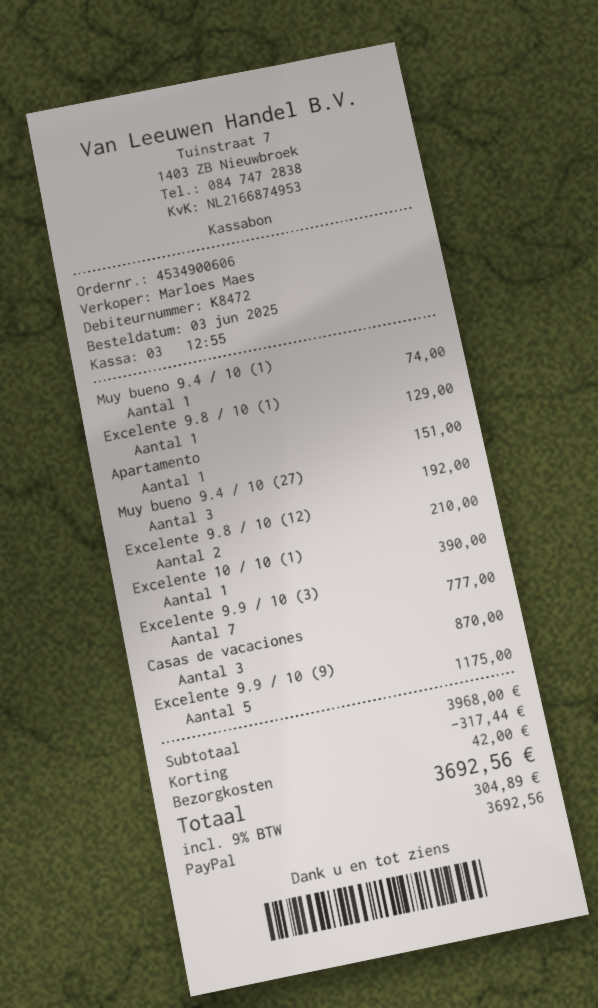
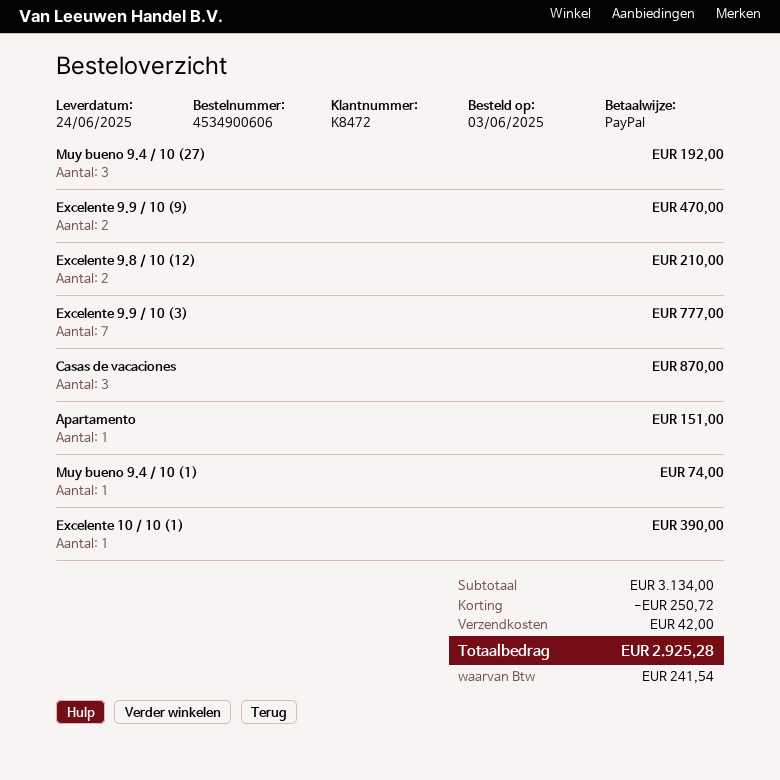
Excelente 9.8 / 10 (1): 1 for 129.00 -> none
Excelente 9.9 / 10 (9): 5 for 1175.00 -> 2 for 470.00
subtotal: 3968.00 -> 3134.00
discount: 317.44 -> 250.72
tax: 304.89 -> 241.54
total: 3692.56 -> 2925.28

